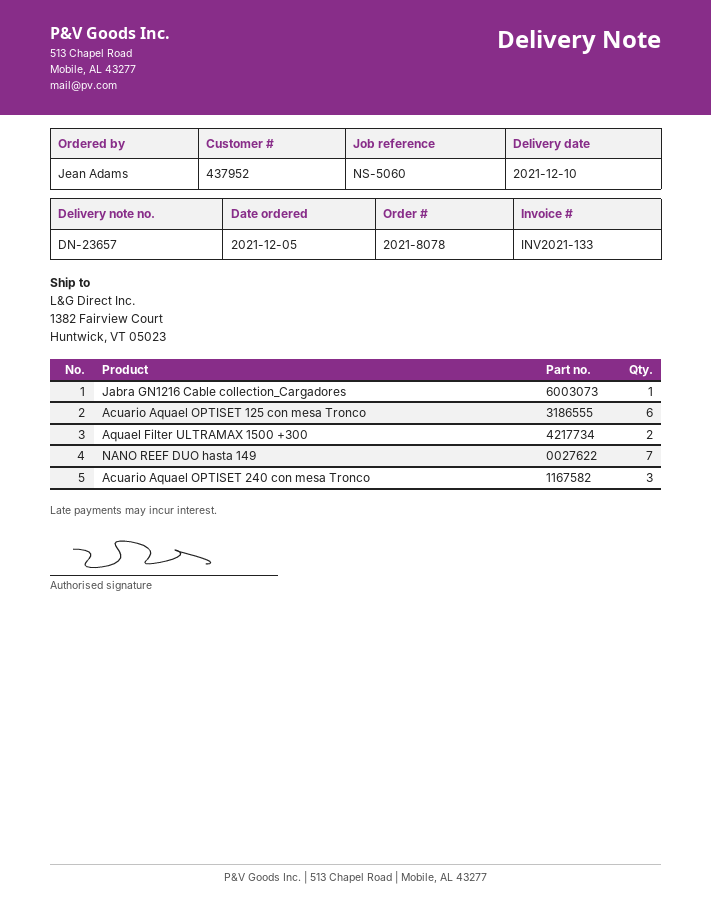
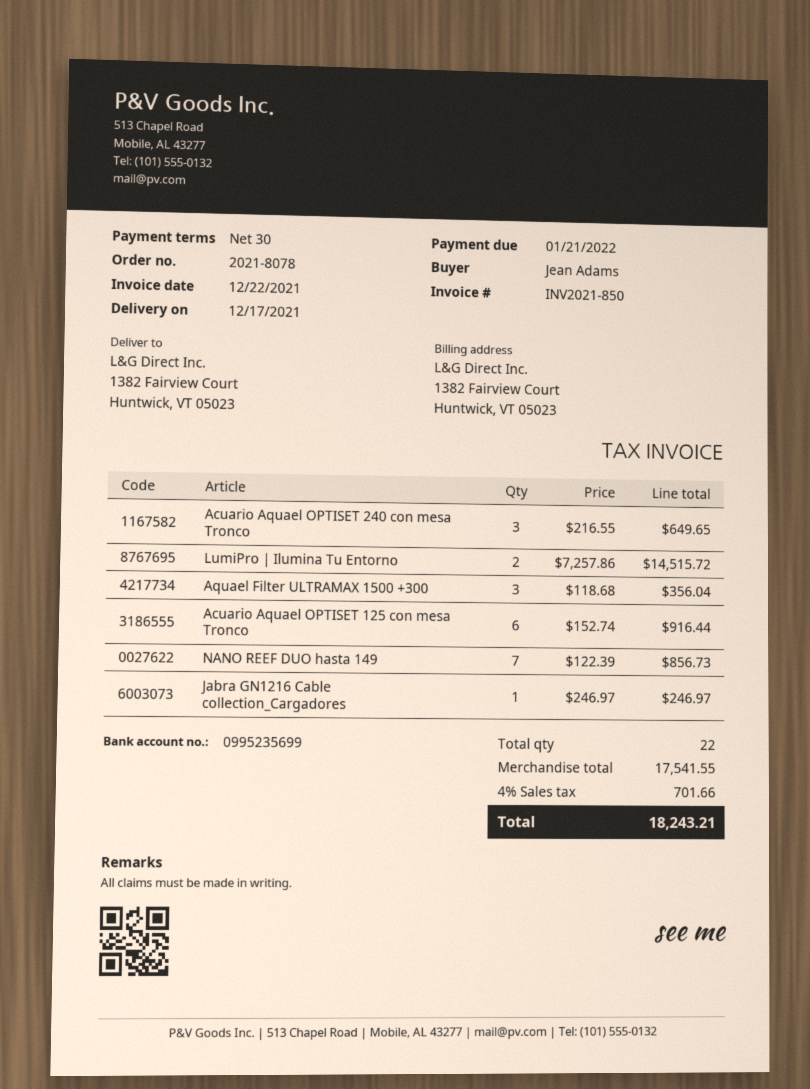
delivery date: 2021-12-10 -> 2021-12-17
invoice number: INV2021-133 -> INV2021-850
Aquael Filter ULTRAMAX 1500 +300: 2 -> 3
LumiPro | Ilumina Tu Entorno: none -> 2

